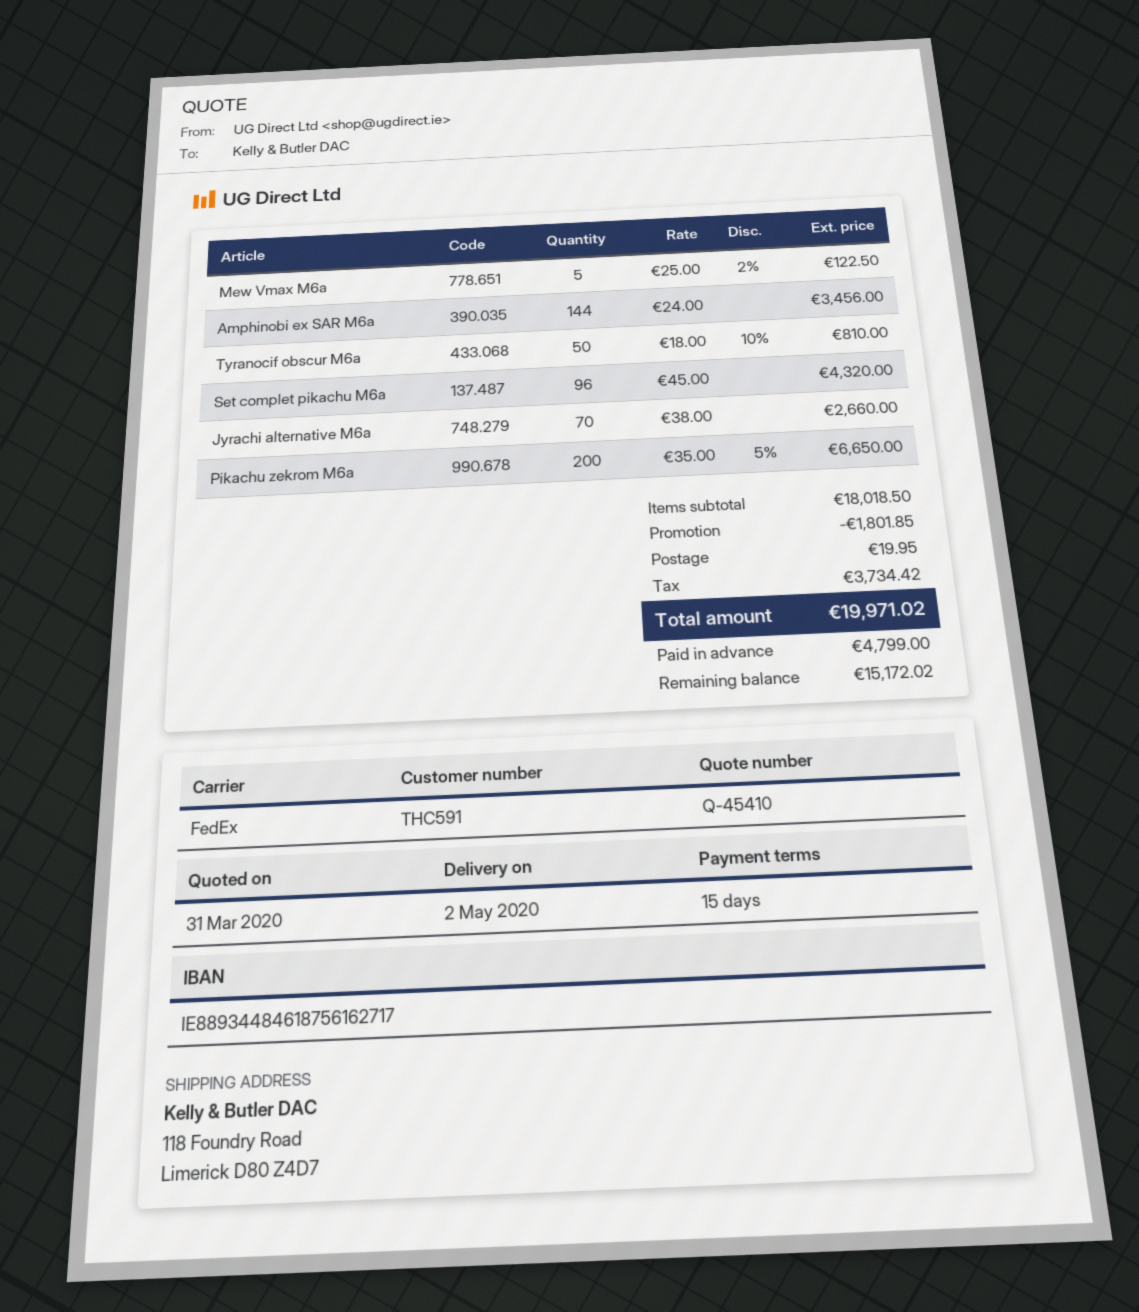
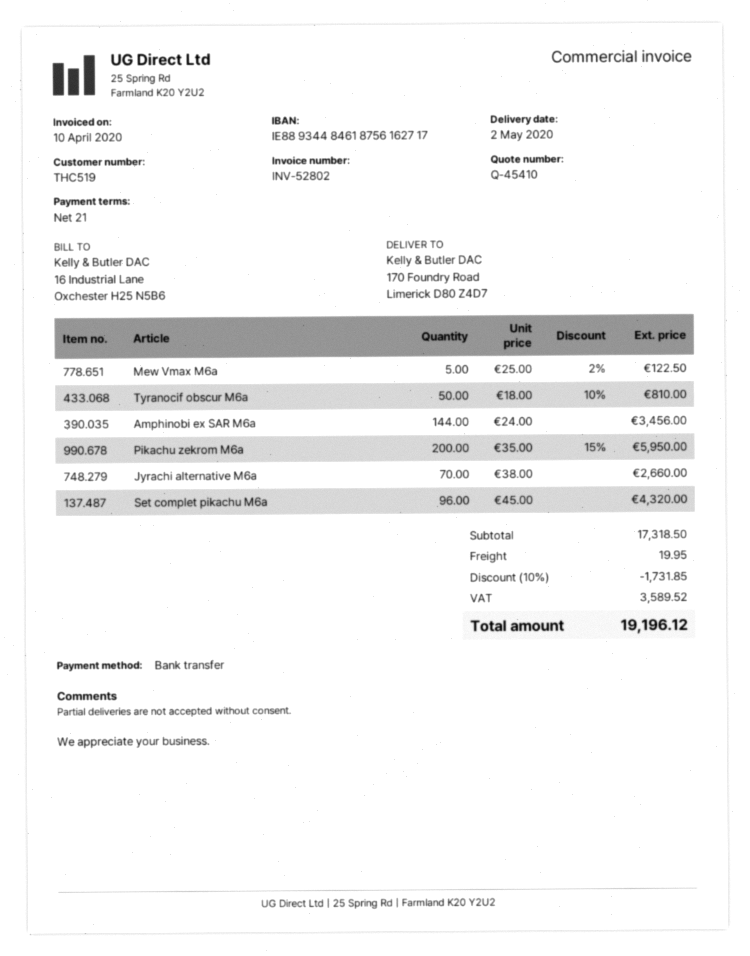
payment terms: 15 days -> 21 days
customer number: THC591 -> THC519
ship to: 118 Foundry Road, Limerick D80 Z4D7 -> 170 Foundry Road, Limerick D80 Z4D7
Pikachu zekrom M6a: 200 x 35.00 - 5% = 6650.00 -> 200 x 35.00 - 15% = 5950.00
subtotal: 18018.50 -> 17318.50
discount: 1801.85 -> 1731.85
tax: 3734.42 -> 3589.52
total: 19971.02 -> 19196.12

